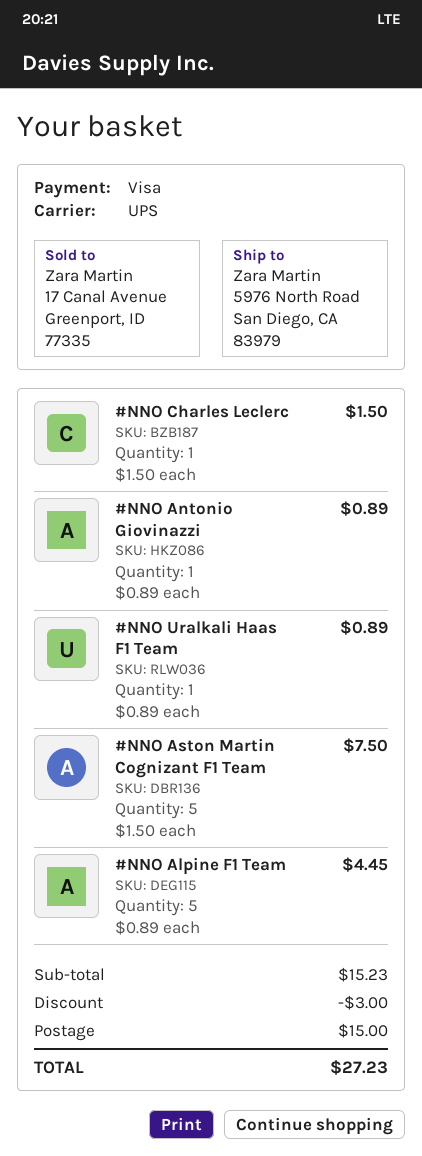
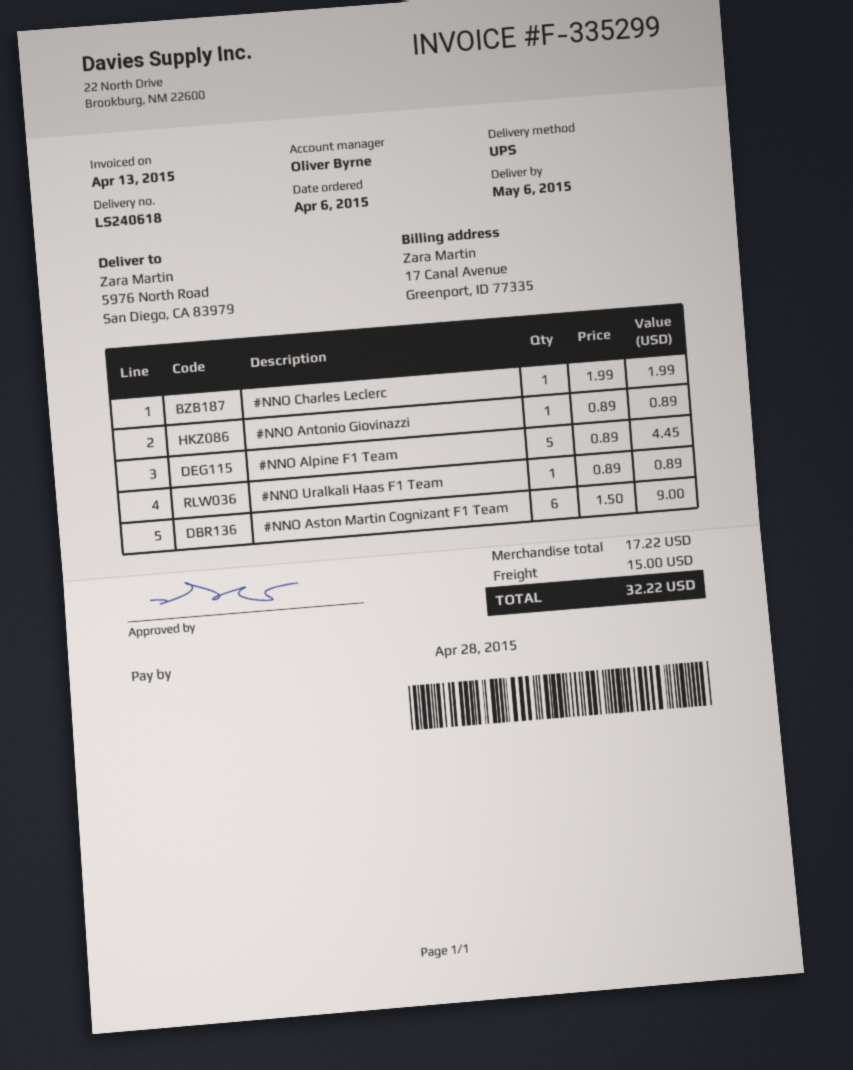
#NNO Charles Leclerc: 1 x 1.50 = 1.50 -> 1 x 1.99 = 1.99
#NNO Aston Martin Cognizant F1 Team: 5 x 1.50 = 7.50 -> 6 x 1.50 = 9.00
subtotal: 15.23 -> 17.22
discount: 3.00 -> none
total: 27.23 -> 32.22

